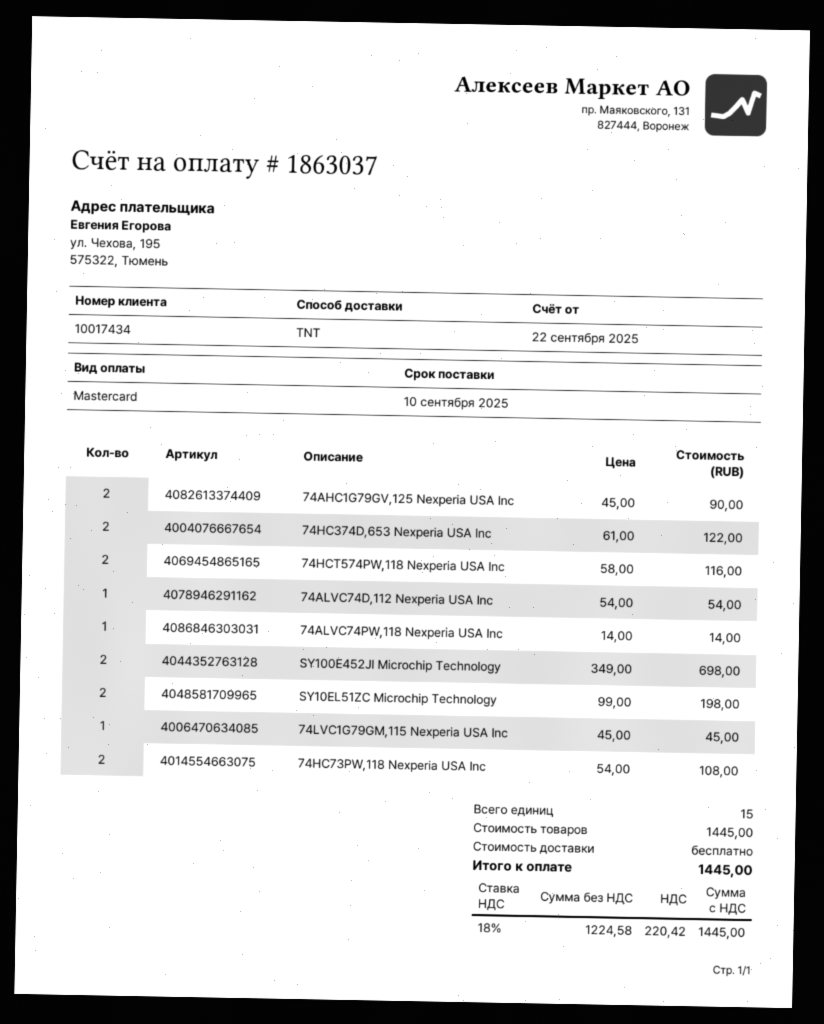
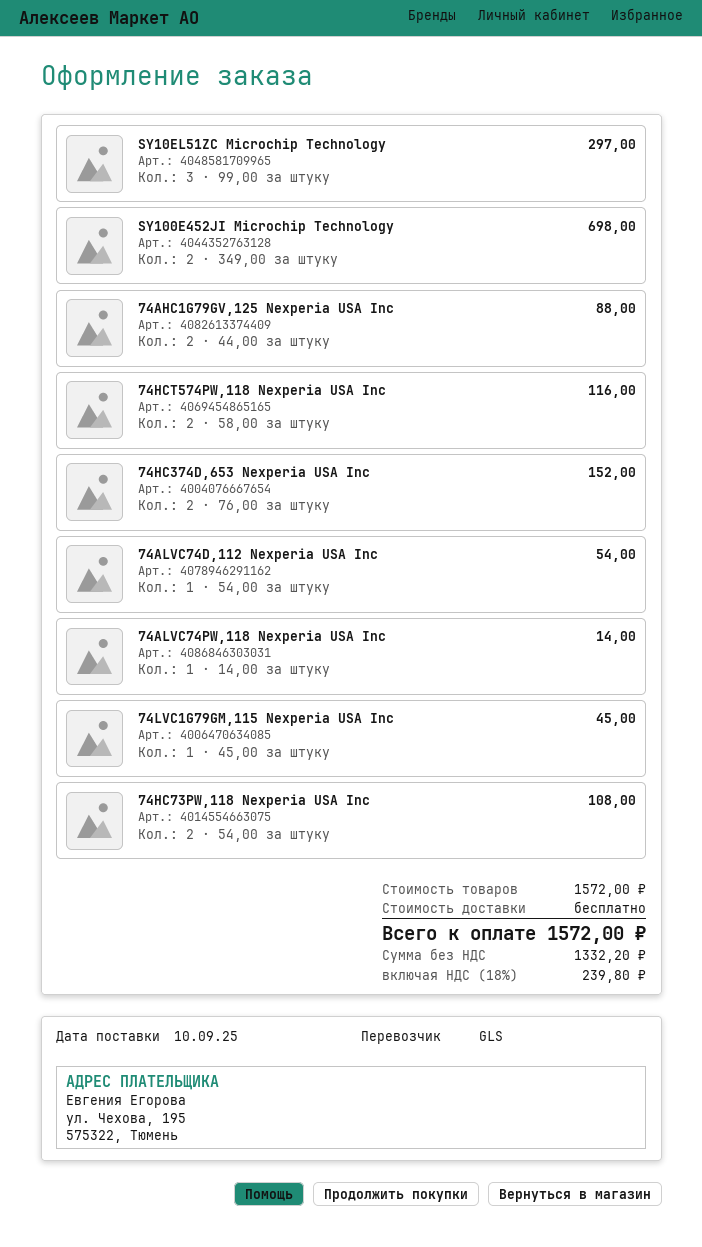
shipping method: TNT -> GLS
74AHC1G79GV,125 Nexperia USA Inc: 2 x 45.00 = 90.00 -> 2 x 44.00 = 88.00
74HC374D,653 Nexperia USA Inc: 2 x 61.00 = 122.00 -> 2 x 76.00 = 152.00
SY10EL51ZC Microchip Technology: 2 x 99.00 = 198.00 -> 3 x 99.00 = 297.00
subtotal: 1445.00 -> 1572.00
net: 1224.58 -> 1332.20
tax: 18% = 220.42 -> 18% = 239.80
total: 1445.00 -> 1572.00

